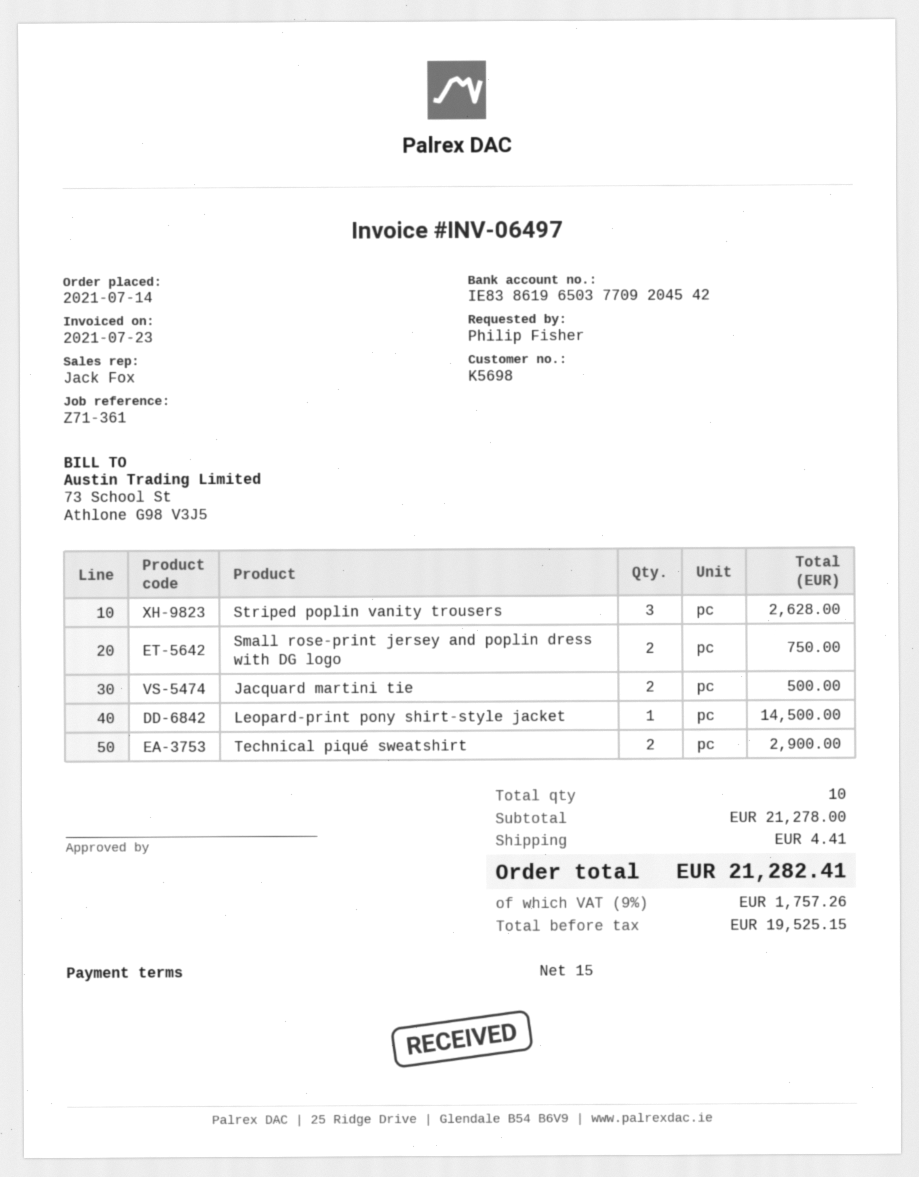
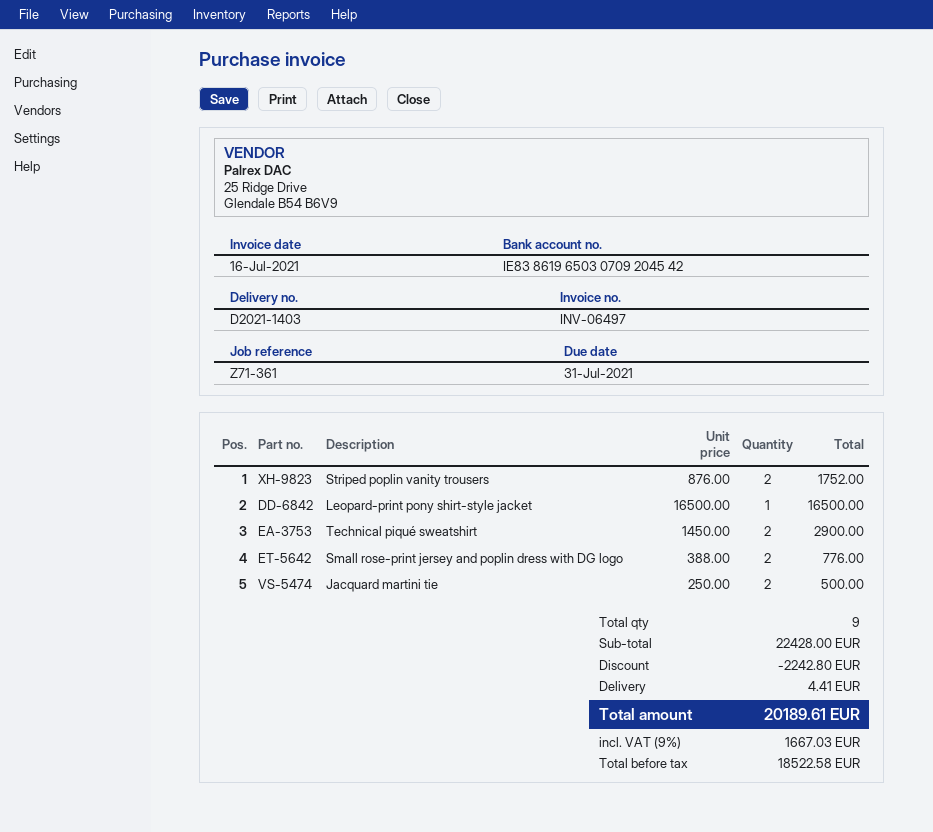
invoice date: 2021-07-23 -> 2021-07-16
bank account: IE83861965037709204542 -> IE83861965030709204542
Striped poplin vanity trousers: 3 for 2628.00 -> 2 for 1752.00
Small rose-print jersey and poplin dress with DG logo: 2 for 750.00 -> 2 for 776.00
Leopard-print pony shirt-style jacket: 1 for 14500.00 -> 1 for 16500.00
total quantity: 10 -> 9
subtotal: 21278.00 -> 22428.00
discount: none -> 2242.80
net: 19525.15 -> 18522.58
tax: 9% = 1757.26 -> 9% = 1667.03
total: 21282.41 -> 20189.61

